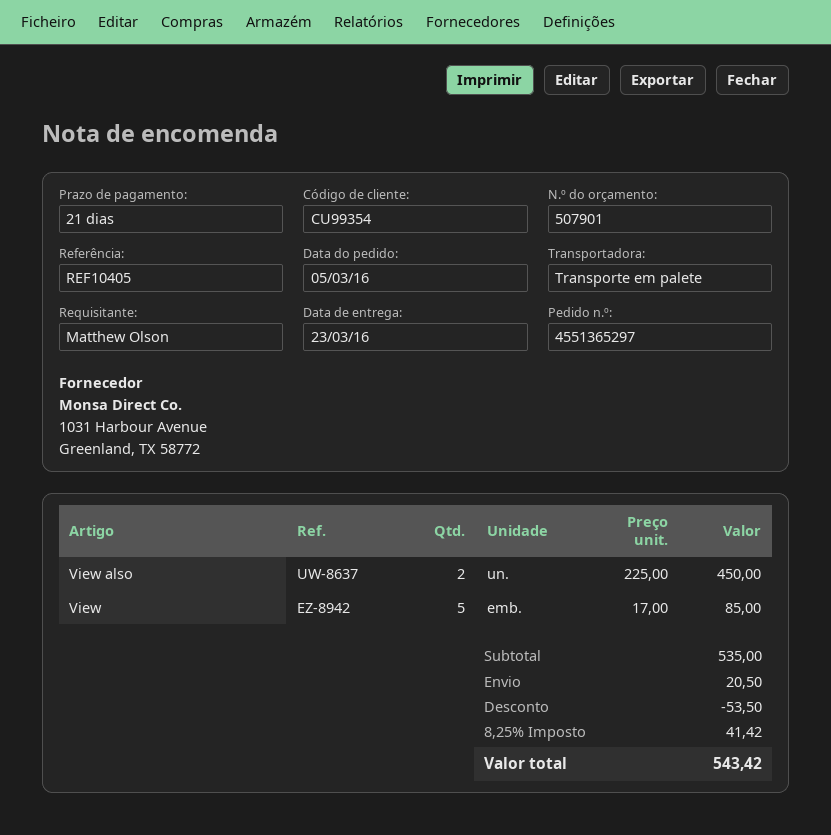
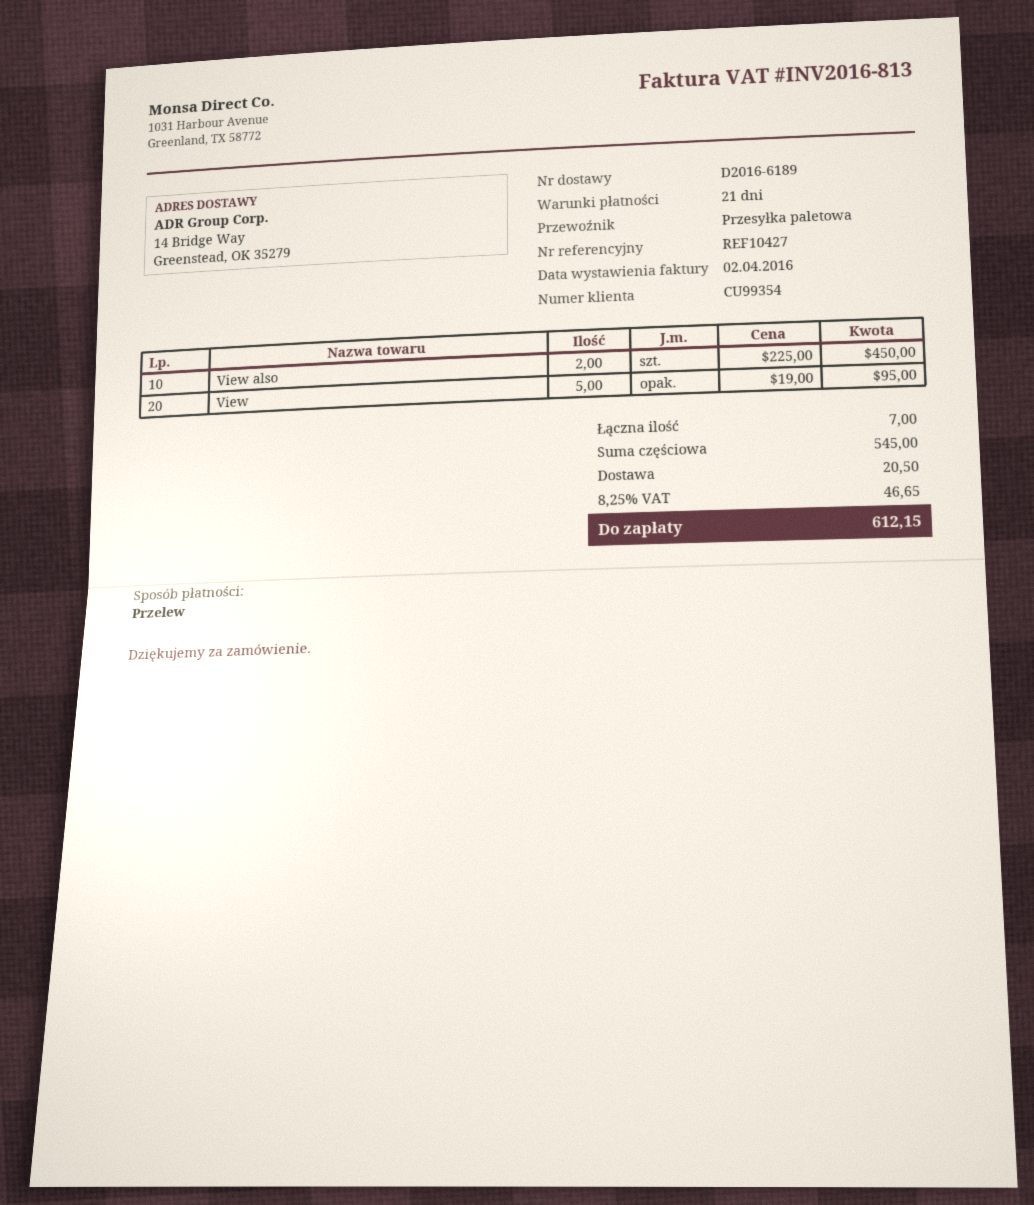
reference: REF10405 -> REF10427
View: 5 x 17.00 = 85.00 -> 5 x 19.00 = 95.00
subtotal: 535.00 -> 545.00
discount: 53.50 -> none
tax: 8.25% = 41.42 -> 8.25% = 46.65
total: 543.42 -> 612.15

